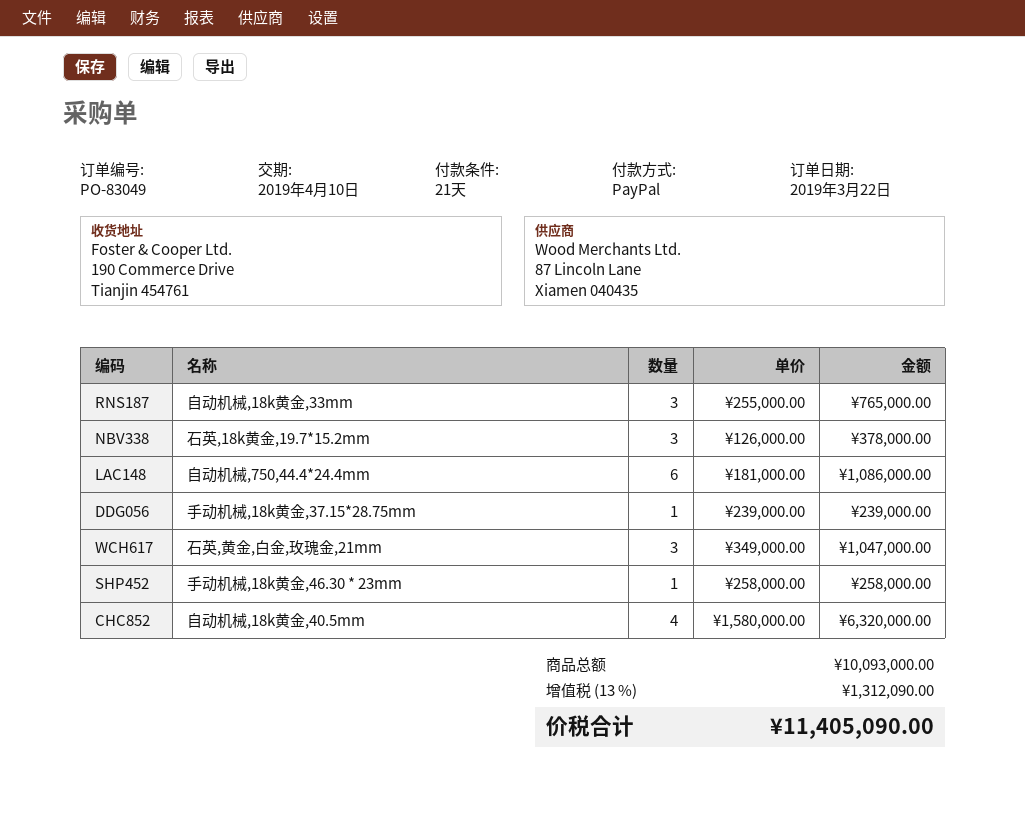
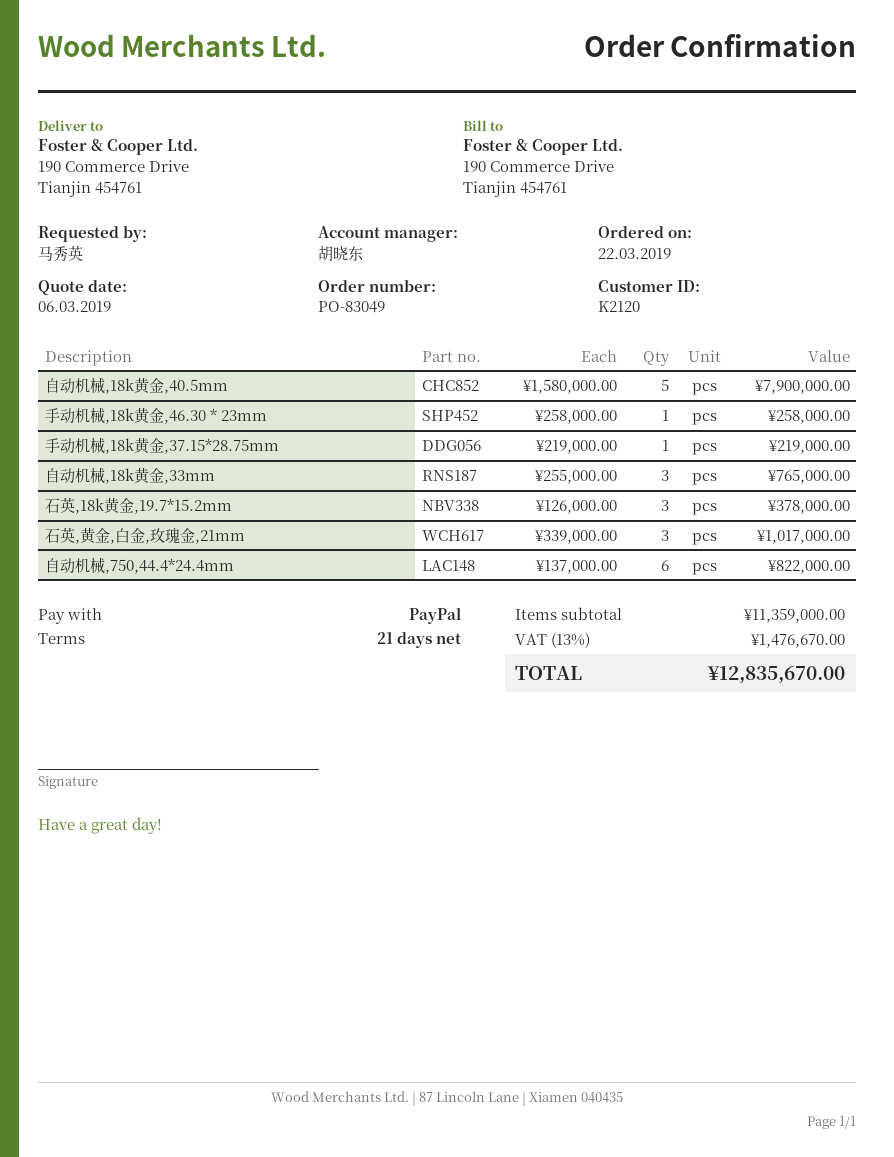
自动机械,750,44.4*24.4mm: 6 x 181000.00 = 1086000.00 -> 6 x 137000.00 = 822000.00
手动机械,18k黄金,37.15*28.75mm: 1 x 239000.00 = 239000.00 -> 1 x 219000.00 = 219000.00
石英,黄金,白金,玫瑰金,21mm: 3 x 349000.00 = 1047000.00 -> 3 x 339000.00 = 1017000.00
自动机械,18k黄金,40.5mm: 4 x 1580000.00 = 6320000.00 -> 5 x 1580000.00 = 7900000.00
subtotal: 10093000.00 -> 11359000.00
tax: 13% = 1312090.00 -> 13% = 1476670.00
total: 11405090.00 -> 12835670.00

